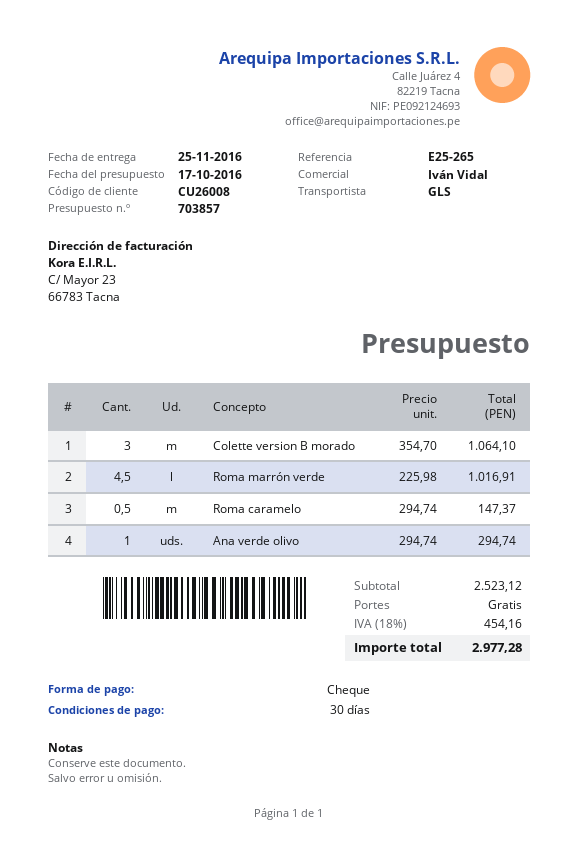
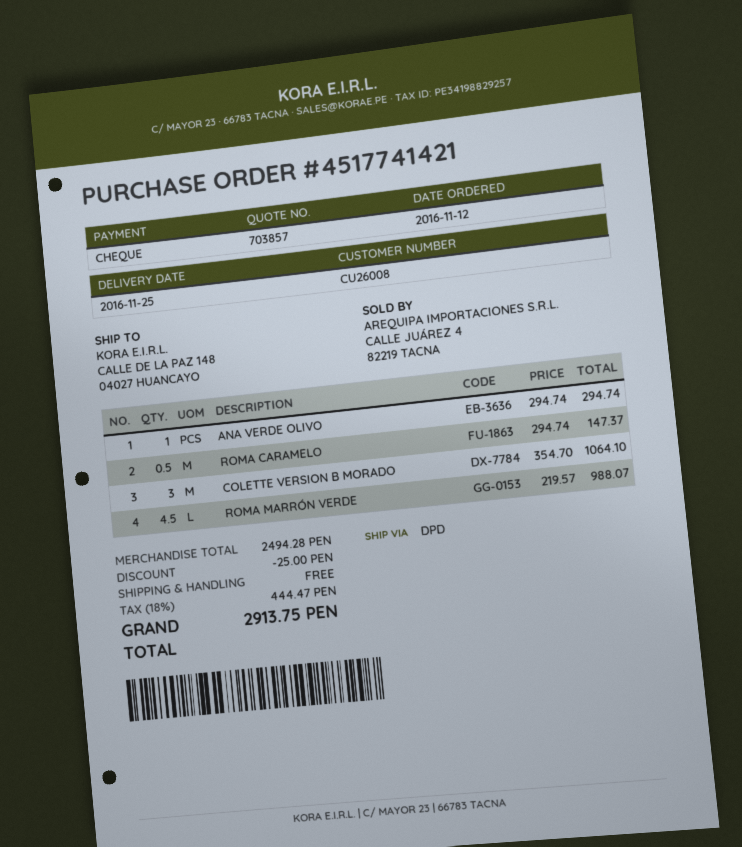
shipping method: GLS -> DPD
Roma marrón verde: 4.5 x 225.98 = 1016.91 -> 4.5 x 219.57 = 988.07
subtotal: 2523.12 -> 2494.28
discount: none -> 25.00
tax: 18% = 454.16 -> 18% = 444.47
total: 2977.28 -> 2913.75

